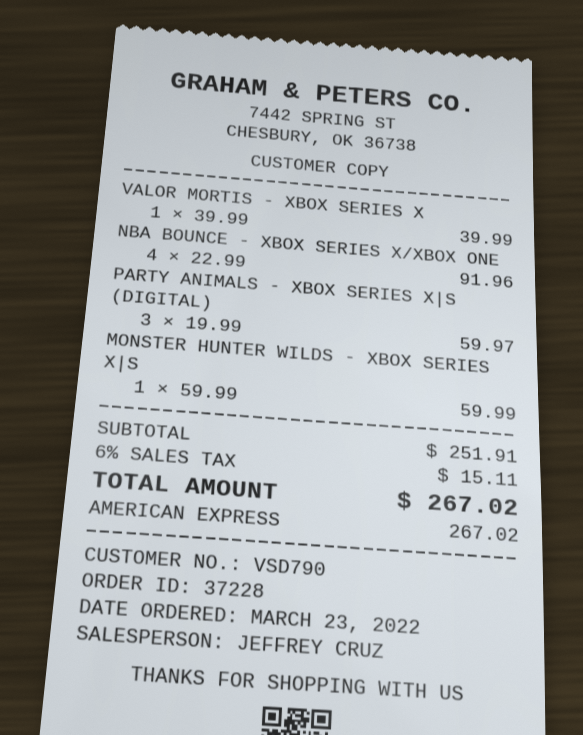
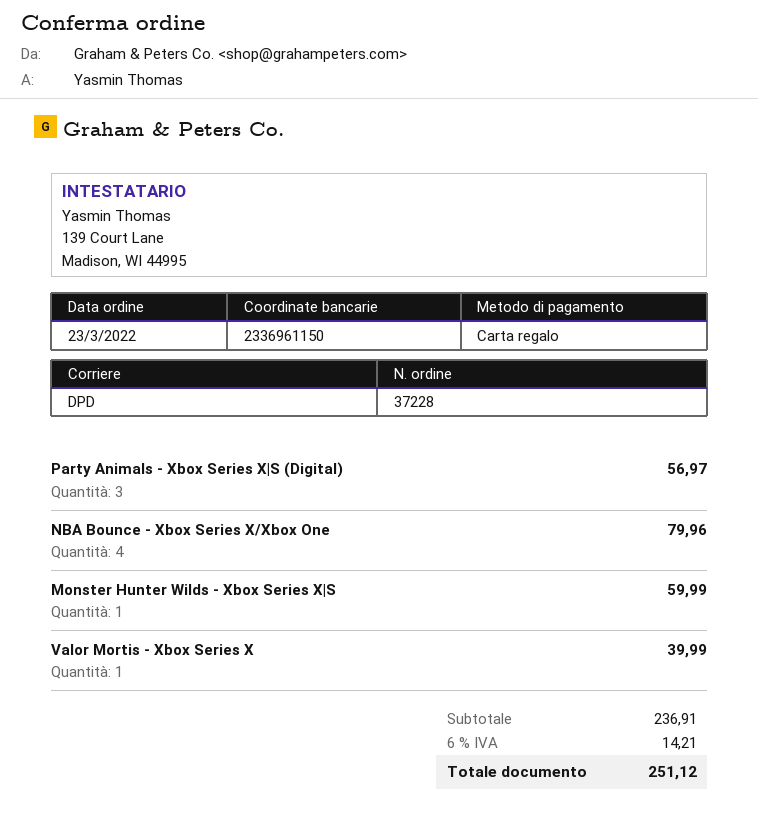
payment method: American Express -> gift card
NBA BOUNCE - XBOX SERIES X/XBOX ONE: 4 for 91.96 -> 4 for 79.96
PARTY ANIMALS - XBOX SERIES X|S (DIGITAL): 3 for 59.97 -> 3 for 56.97
subtotal: 251.91 -> 236.91
tax: 6% = 15.11 -> 6% = 14.21
total: 267.02 -> 251.12

